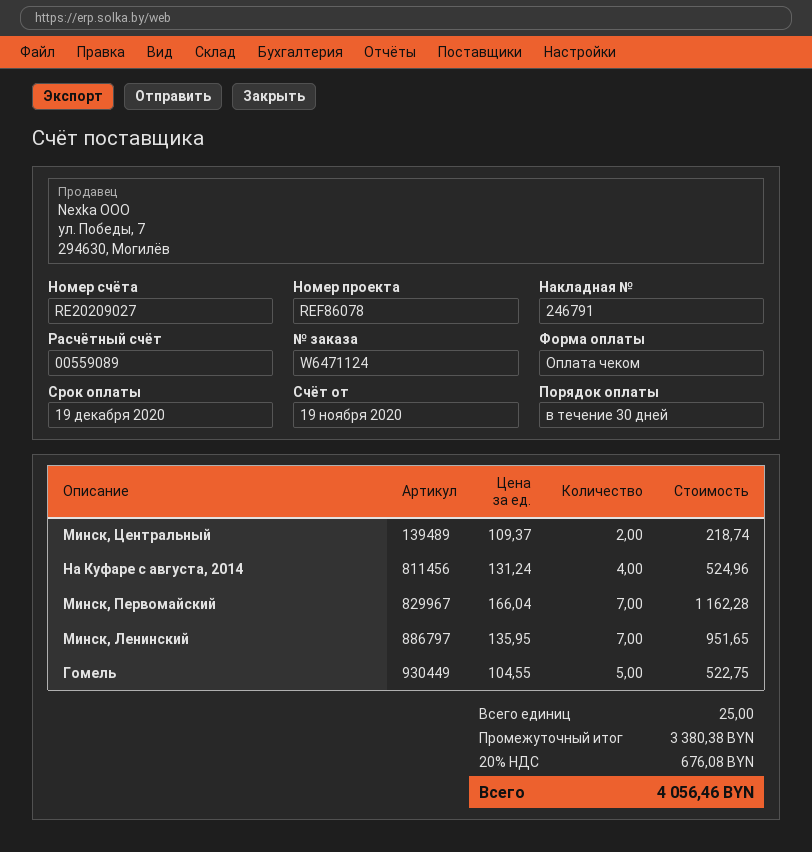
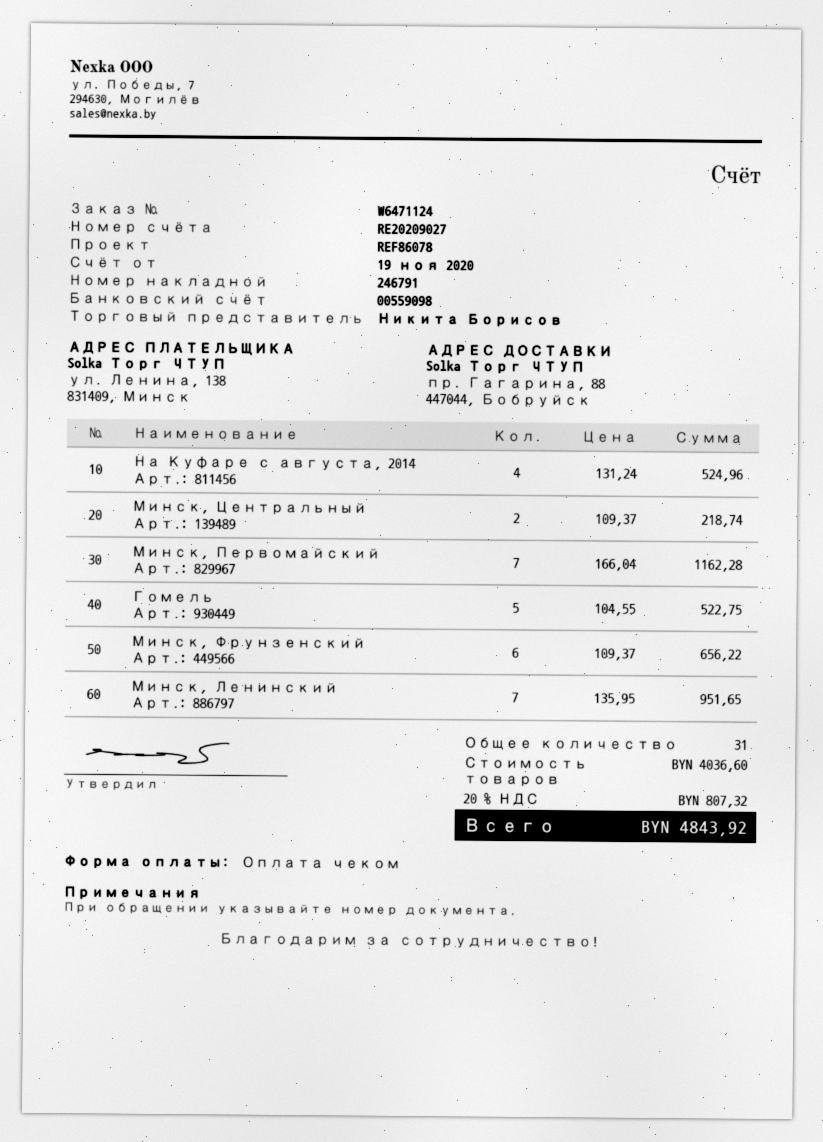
bank account: 00559089 -> 00559098
Минск, Фрунзенский: none -> 6 x 109.37 = 656.22
total quantity: 25 -> 31
subtotal: 3380.38 -> 4036.60
tax: 20% = 676.08 -> 20% = 807.32
total: 4056.46 -> 4843.92

